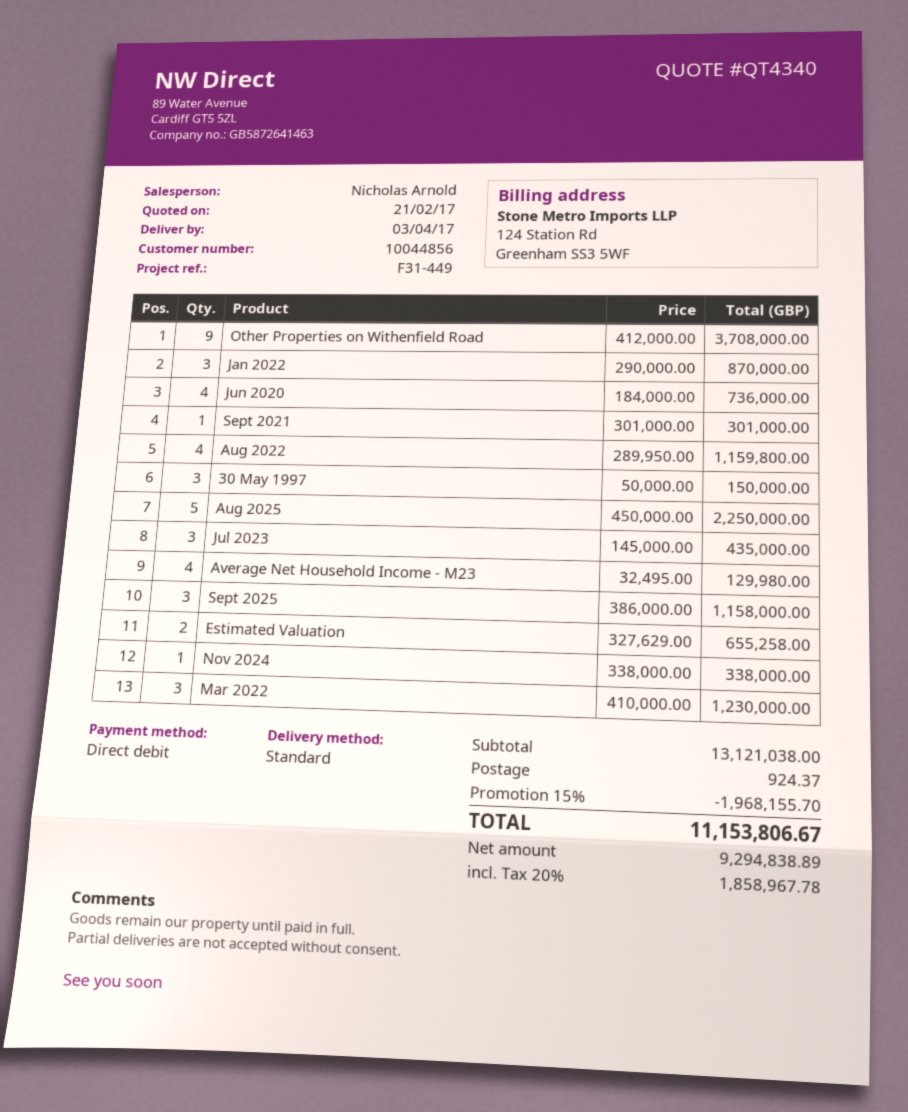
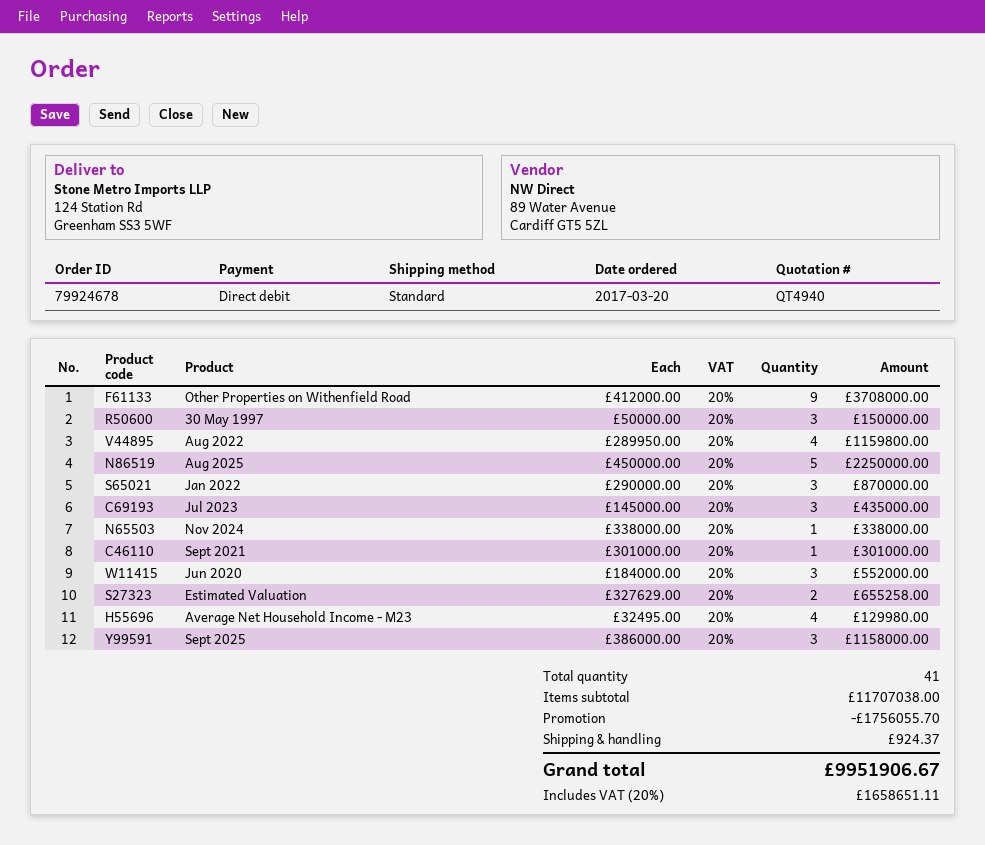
quote number: QT4340 -> QT4940
Jun 2020: 4 x 184000.00 = 736000.00 -> 3 x 184000.00 = 552000.00
Mar 2022: 3 x 410000.00 = 1230000.00 -> none
subtotal: 13121038.00 -> 11707038.00
discount: 1968155.70 -> 1756055.70
tax: 20% = 1858967.78 -> 20% = 1658651.11
total: 11153806.67 -> 9951906.67

